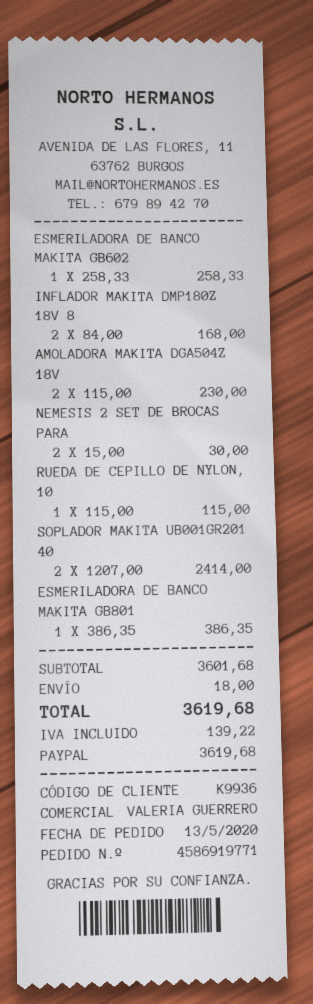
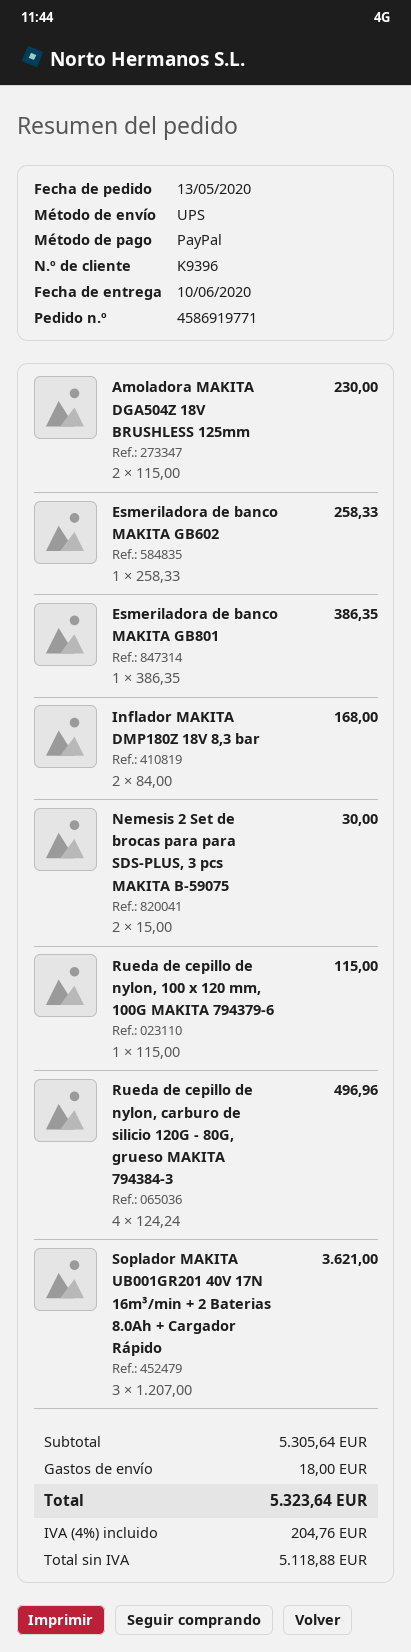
customer number: K9936 -> K9396
SOPLADOR MAKITA UB001GR201 40: 2 x 1207.00 = 2414.00 -> 3 x 1207.00 = 3621.00
Rueda de cepillo de nylon, carburo de silicio 120G - 80G, grueso MAKITA 794384-3: none -> 4 x 124.24 = 496.96
subtotal: 3601.68 -> 5305.64
tax: 139.22 -> 204.76
total: 3619.68 -> 5323.64

